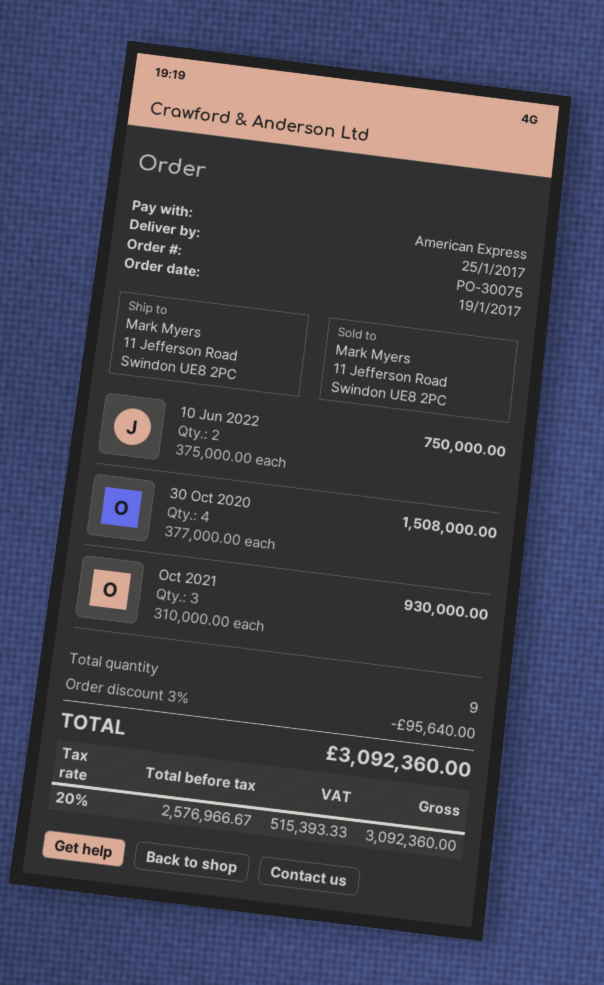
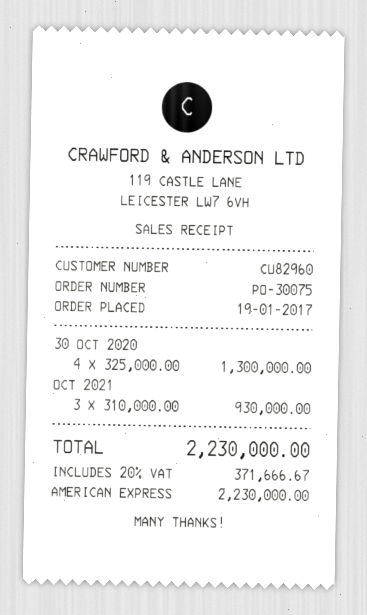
10 Jun 2022: 2 x 375000.00 = 750000.00 -> none
30 Oct 2020: 4 x 377000.00 = 1508000.00 -> 4 x 325000.00 = 1300000.00
discount: 3% = 95640.00 -> none
tax: 20% = 515393.33 -> 20% = 371666.67
total: 3092360.00 -> 2230000.00

